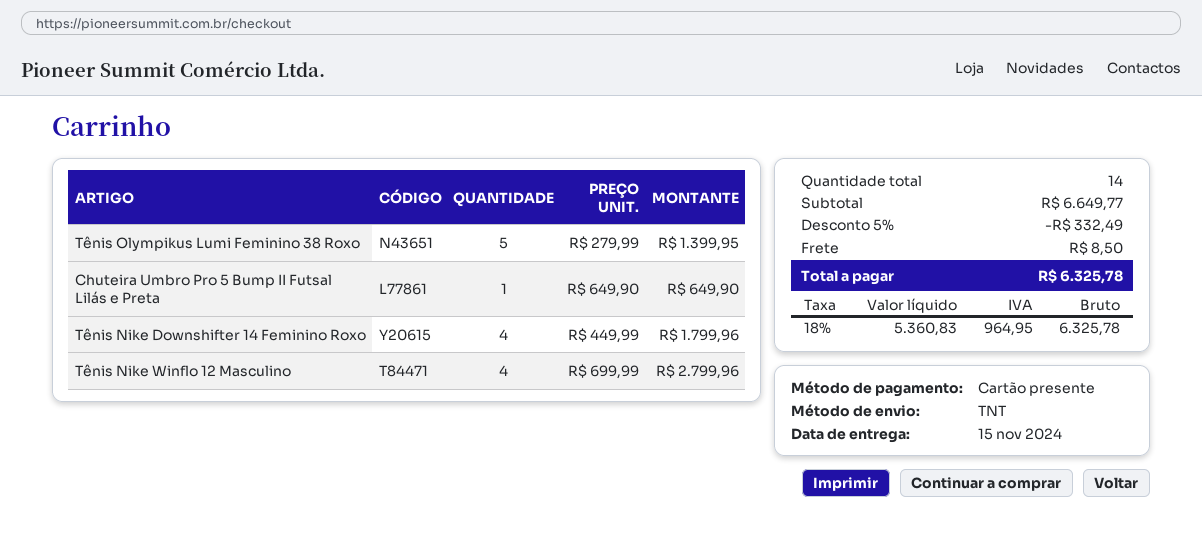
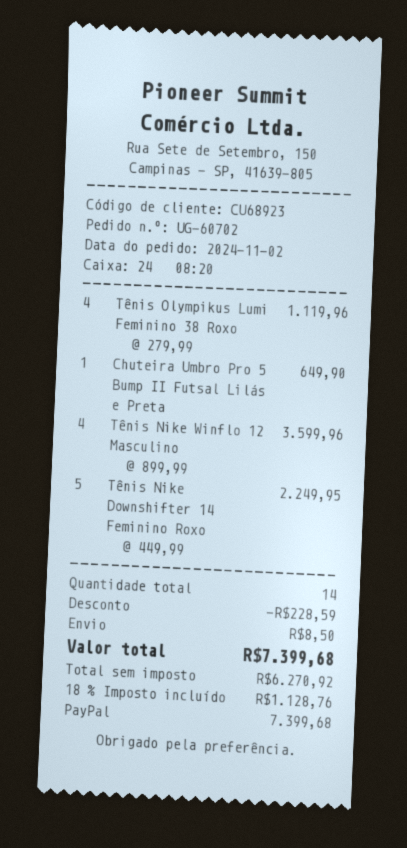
payment method: gift card -> PayPal
Tênis Olympikus Lumi Feminino 38 Roxo: 5 x 279.99 = 1399.95 -> 4 x 279.99 = 1119.96
Tênis Nike Downshifter 14 Feminino Roxo: 4 x 449.99 = 1799.96 -> 5 x 449.99 = 2249.95
Tênis Nike Winflo 12 Masculino: 4 x 699.99 = 2799.96 -> 4 x 899.99 = 3599.96
discount: 332.49 -> 228.59
net: 5360.83 -> 6270.92
tax: 18% = 964.95 -> 18% = 1128.76
total: 6325.78 -> 7399.68

